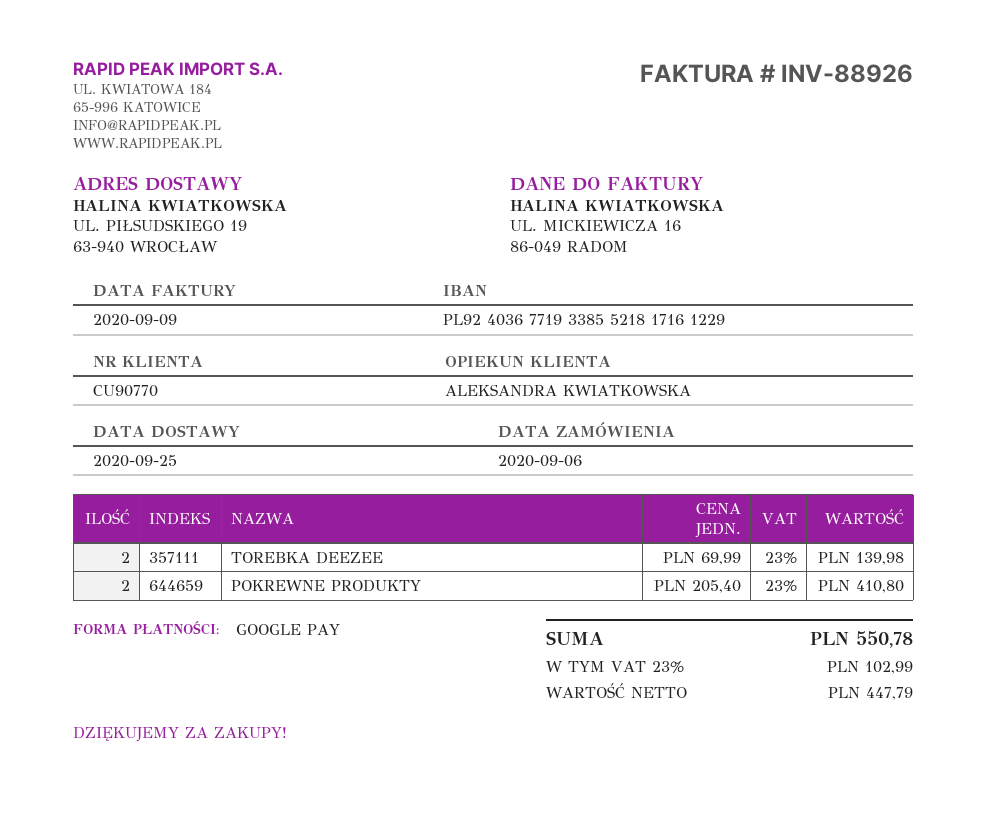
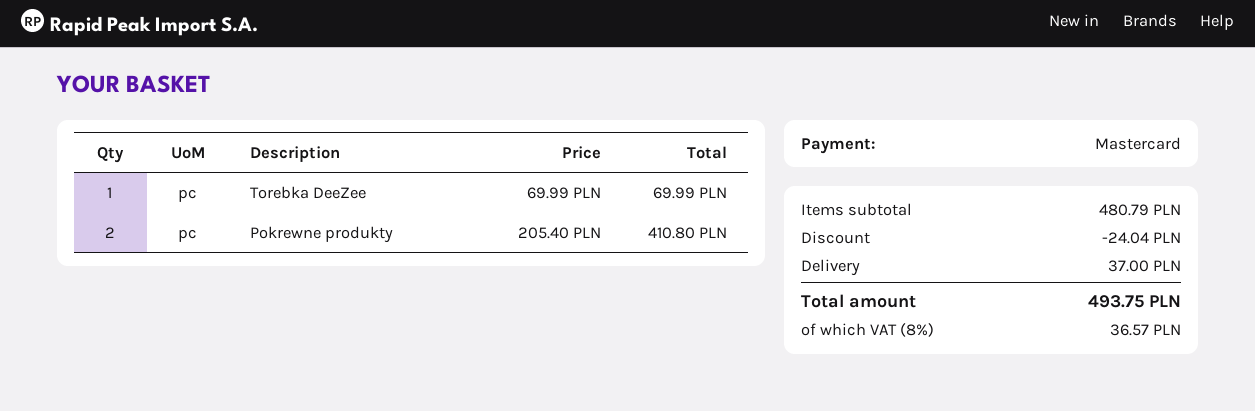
payment method: Google Pay -> Mastercard
TOREBKA DEEZEE: 2 x 69.99 = 139.98 -> 1 x 69.99 = 69.99
discount: none -> 24.04
shipping: none -> 37.00
tax: 23% = 102.99 -> 8% = 36.57
total: 550.78 -> 493.75

